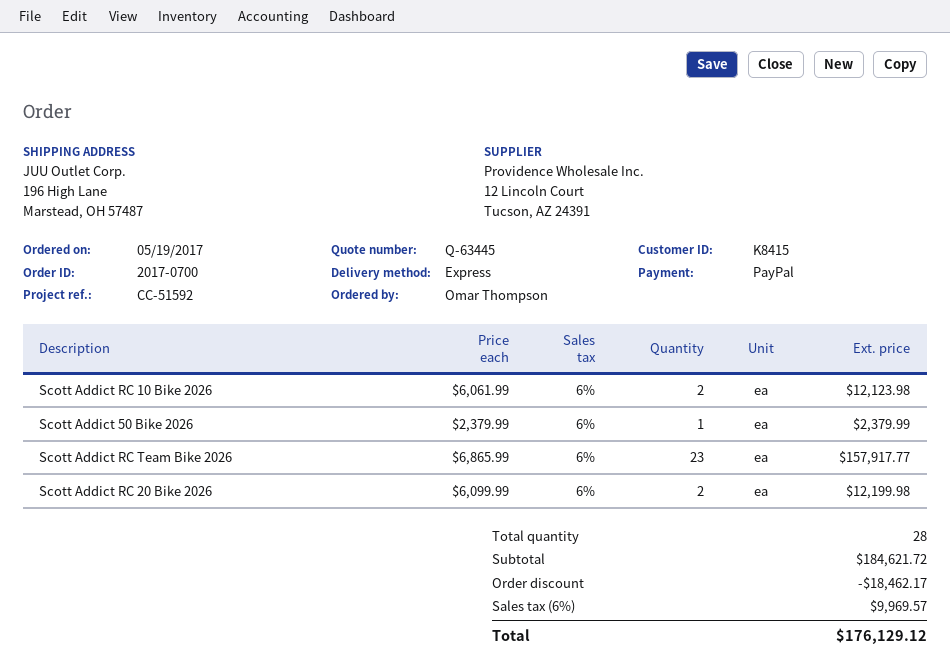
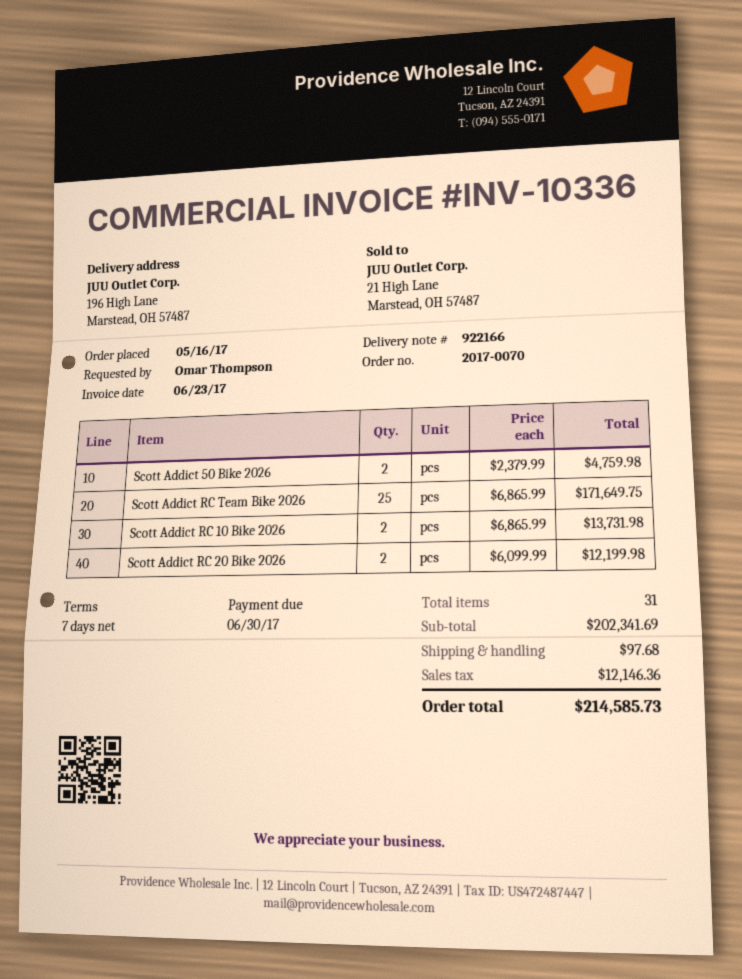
order number: 2017-0700 -> 2017-0070
order date: 2017-05-19 -> 2017-05-16
Scott Addict RC 10 Bike 2026: 2 x 6061.99 = 12123.98 -> 2 x 6865.99 = 13731.98
Scott Addict 50 Bike 2026: 1 x 2379.99 = 2379.99 -> 2 x 2379.99 = 4759.98
Scott Addict RC Team Bike 2026: 23 x 6865.99 = 157917.77 -> 25 x 6865.99 = 171649.75
total quantity: 28 -> 31
subtotal: 184621.72 -> 202341.69
discount: 18462.17 -> none
shipping: none -> 97.68
tax: 9969.57 -> 12146.36
total: 176129.12 -> 214585.73

